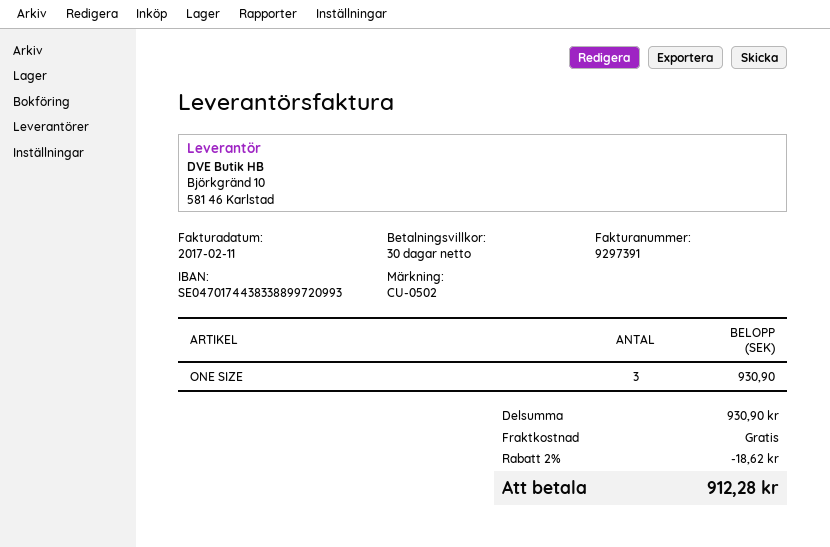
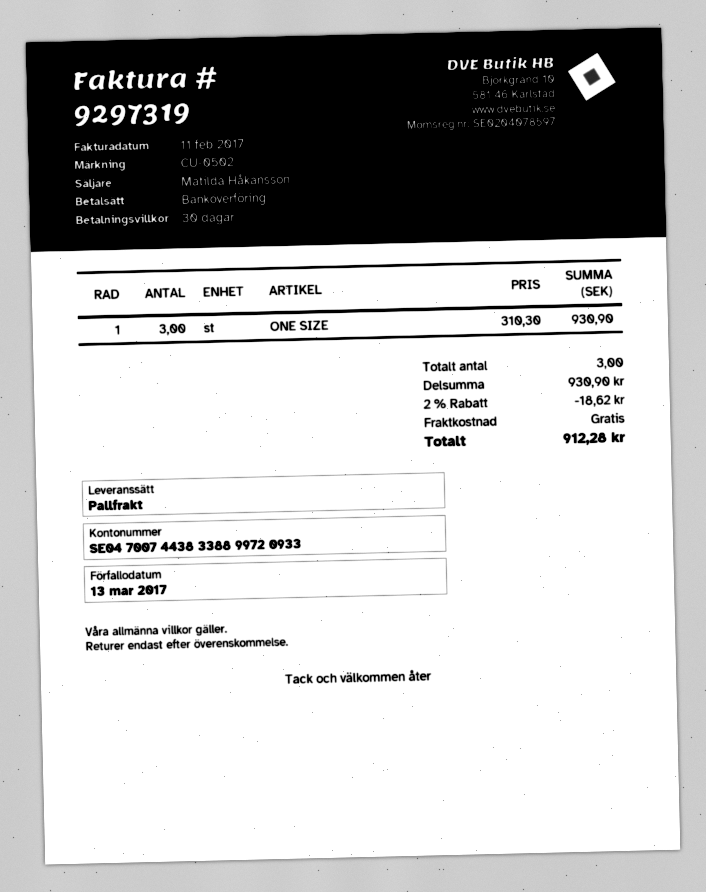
invoice number: 9297391 -> 9297319
bank account: SE0470174438338899720993 -> SE0470074438338899720933

